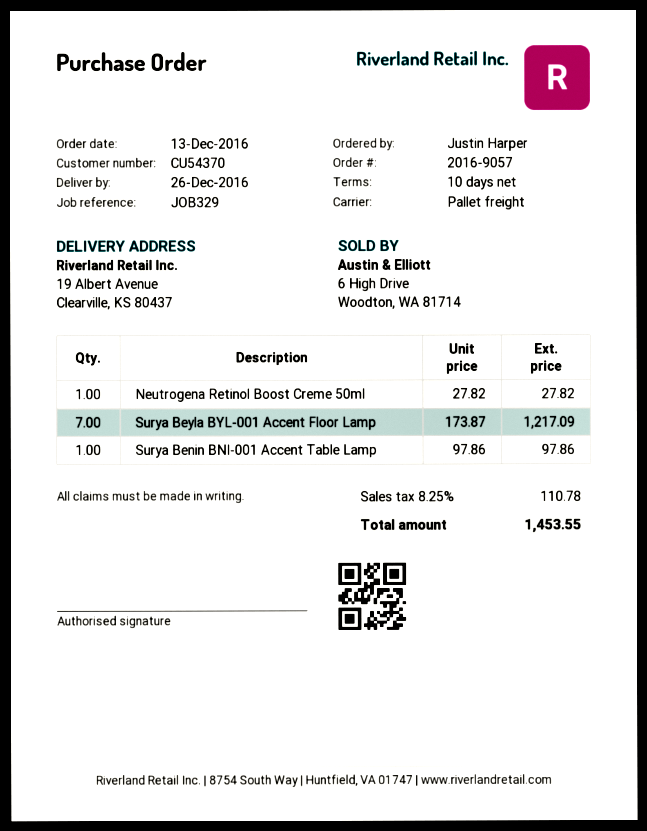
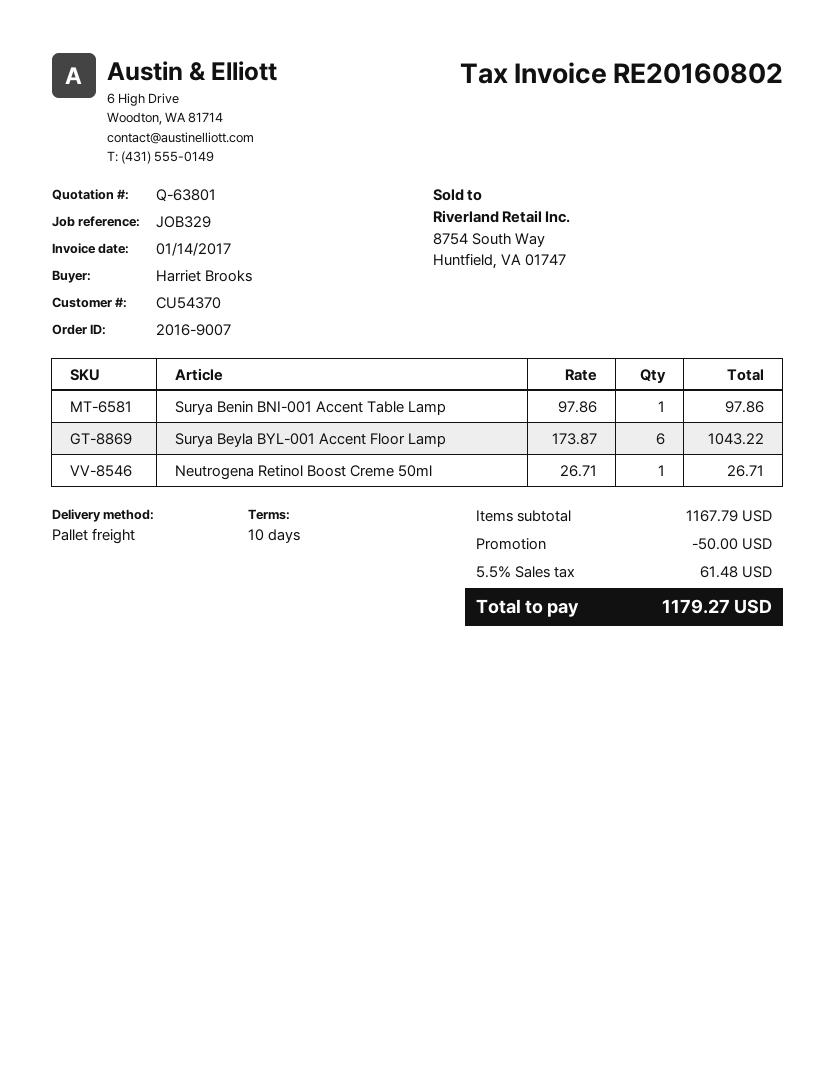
order number: 2016-9057 -> 2016-9007
ordered by: Justin Harper -> Harriet Brooks
Neutrogena Retinol Boost Creme 50ml: 1 x 27.82 = 27.82 -> 1 x 26.71 = 26.71
Surya Beyla BYL-001 Accent Floor Lamp: 7 x 173.87 = 1217.09 -> 6 x 173.87 = 1043.22
discount: none -> 50.00
tax: 8.25% = 110.78 -> 5.5% = 61.48
total: 1453.55 -> 1179.27

